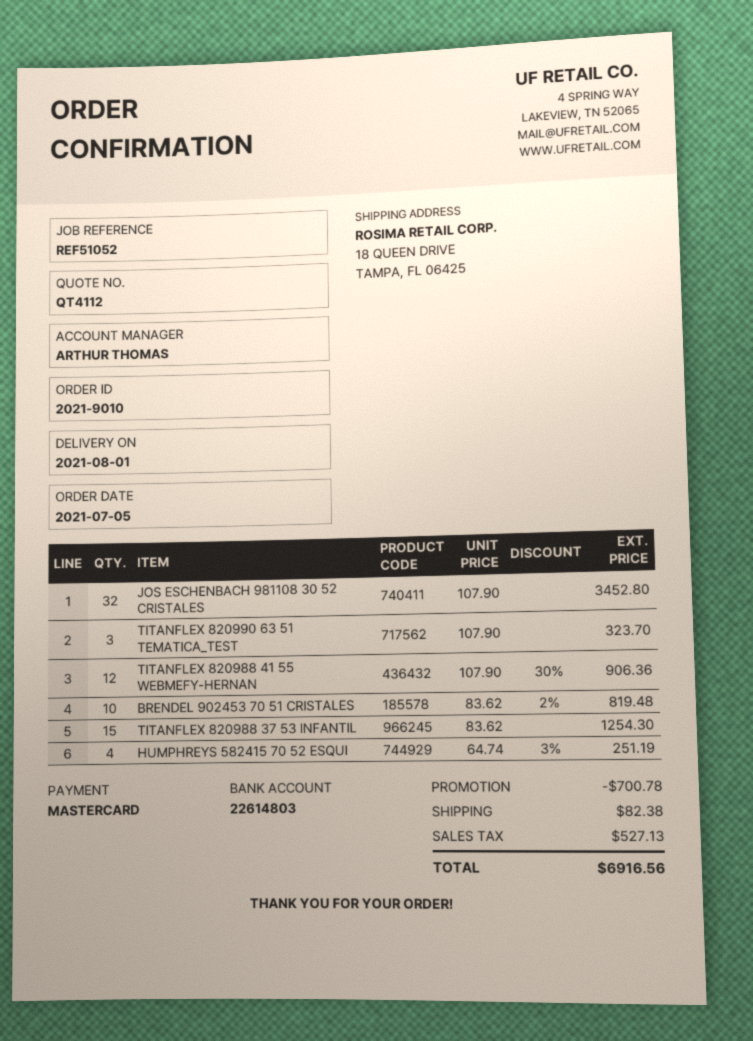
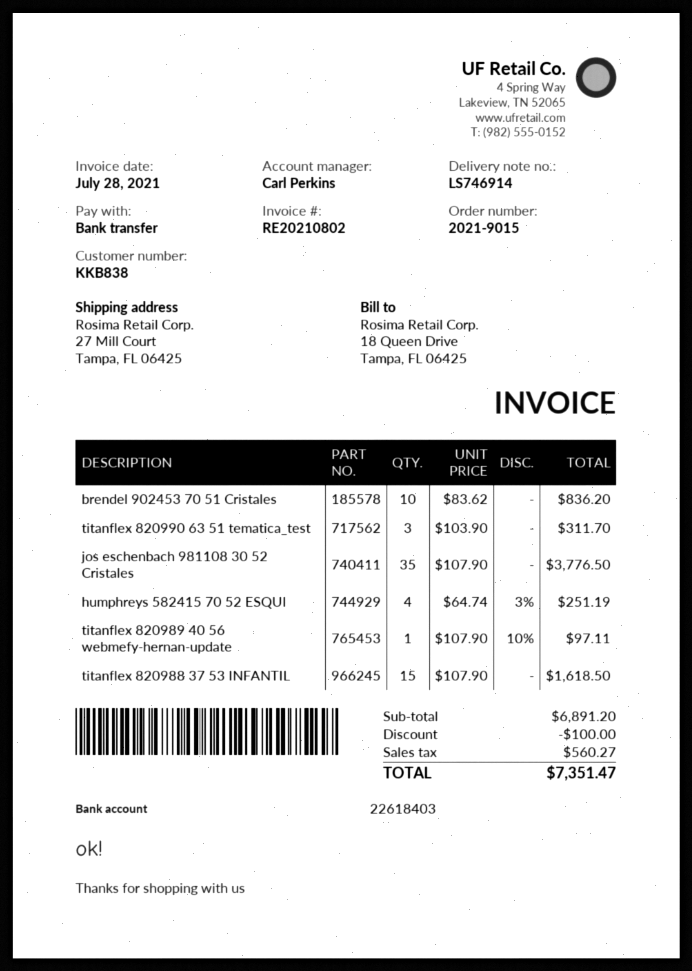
order number: 2021-9010 -> 2021-9015
sales rep: ARTHUR THOMAS -> Carl Perkins
payment method: Mastercard -> bank transfer
bank account: 22614803 -> 22618403
ship to: 18 QUEEN DRIVE, TAMPA, FL 06425 -> 27 Mill Court, Tampa, FL 06425
JOS ESCHENBACH 981108 30 52 CRISTALES: 32 x 107.90 = 3452.80 -> 35 x 107.90 = 3776.50
TITANFLEX 820990 63 51 TEMATICA_TEST: 3 x 107.90 = 323.70 -> 3 x 103.90 = 311.70
TITANFLEX 820988 41 55 WEBMEFY-HERNAN: 12 x 107.90 - 30% = 906.36 -> none
BRENDEL 902453 70 51 CRISTALES: 10 x 83.62 - 2% = 819.48 -> 10 x 83.62 = 836.20
TITANFLEX 820988 37 53 INFANTIL: 15 x 83.62 = 1254.30 -> 15 x 107.90 = 1618.50
titanflex 820989 40 56 webmefy-hernan-update: none -> 1 x 107.90 - 10% = 97.11
discount: 700.78 -> 100.00
shipping: 82.38 -> none
tax: 527.13 -> 560.27
total: 6916.56 -> 7351.47

